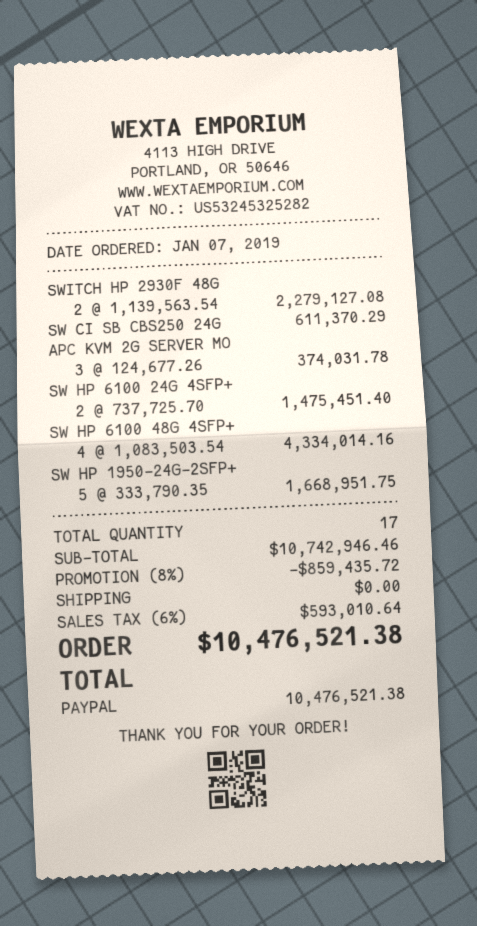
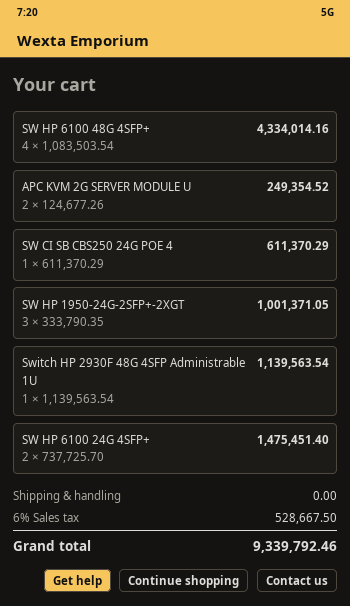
SWITCH HP 2930F 48G: 2 x 1139563.54 = 2279127.08 -> 1 x 1139563.54 = 1139563.54
APC KVM 2G SERVER MO: 3 x 124677.26 = 374031.78 -> 2 x 124677.26 = 249354.52
SW HP 1950-24G-2SFP+: 5 x 333790.35 = 1668951.75 -> 3 x 333790.35 = 1001371.05
discount: 8% = 859435.72 -> none
tax: 6% = 593010.64 -> 6% = 528667.50
total: 10476521.38 -> 9339792.46

